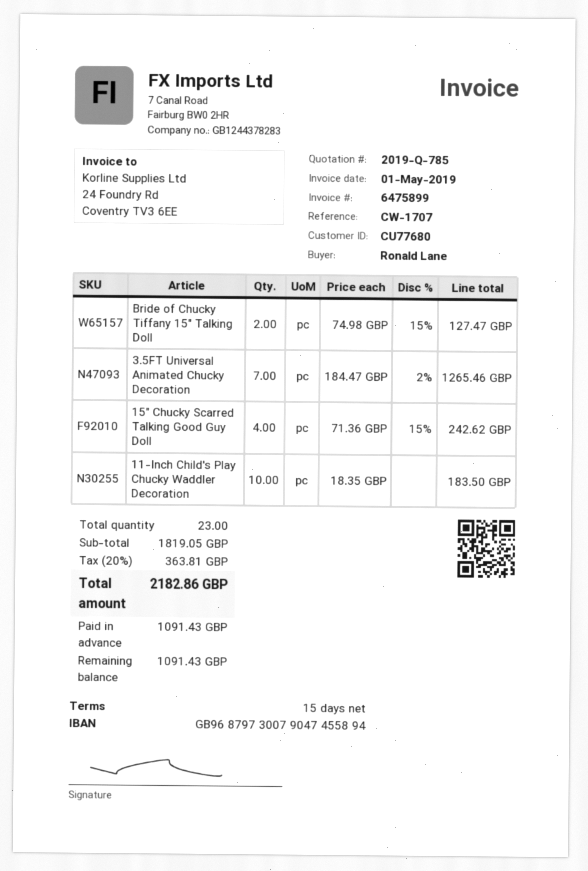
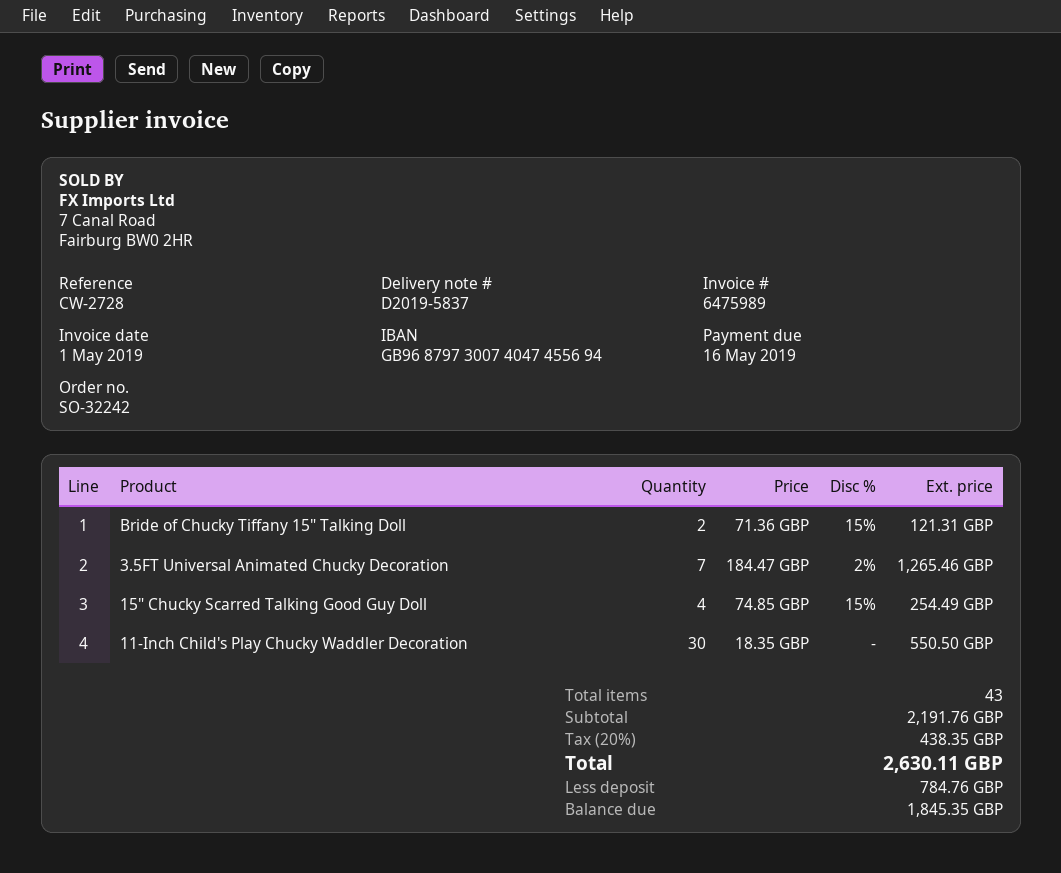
invoice number: 6475899 -> 6475989
reference: CW-1707 -> CW-2728
bank account: GB96879730079047455894 -> GB96879730074047455694
Bride of Chucky Tiffany 15" Talking Doll: 2 x 74.98 - 15% = 127.47 -> 2 x 71.36 - 15% = 121.31
15" Chucky Scarred Talking Good Guy Doll: 4 x 71.36 - 15% = 242.62 -> 4 x 74.85 - 15% = 254.49
11-Inch Child's Play Chucky Waddler Decoration: 10 x 18.35 = 183.50 -> 30 x 18.35 = 550.50
total quantity: 23 -> 43
subtotal: 1819.05 -> 2191.76
tax: 20% = 363.81 -> 20% = 438.35
total: 2182.86 -> 2630.11
deposit: 1091.43 -> 784.76
balance: 1091.43 -> 1845.35

